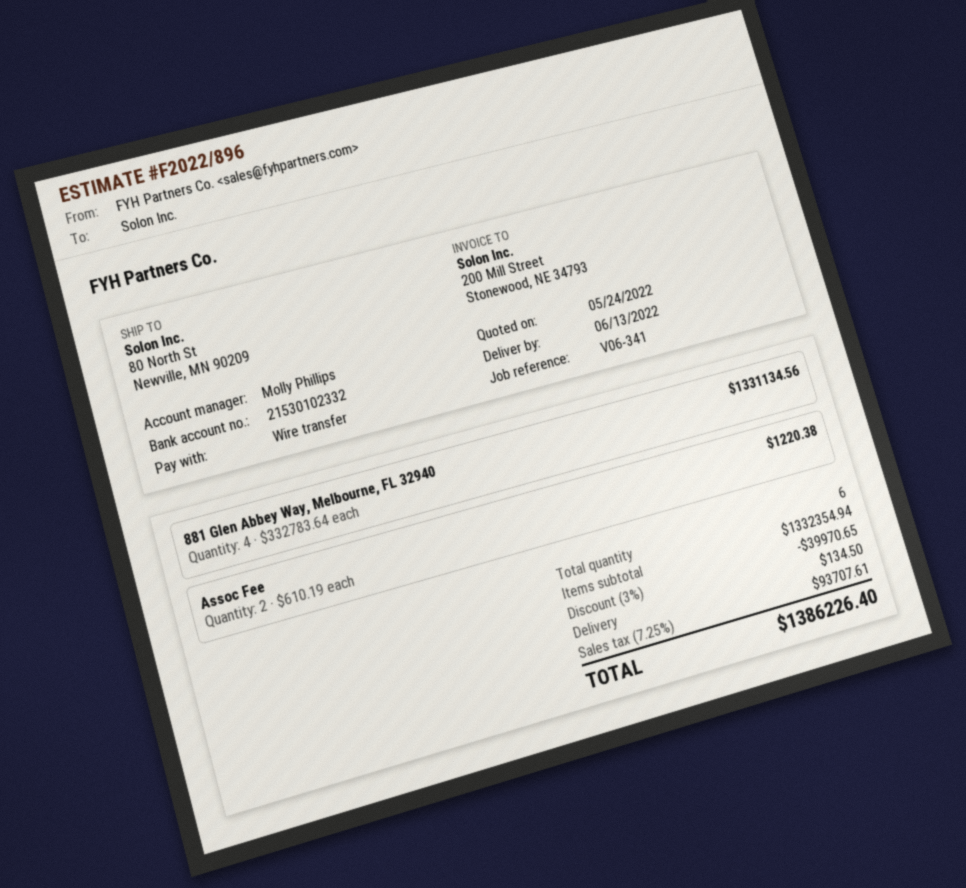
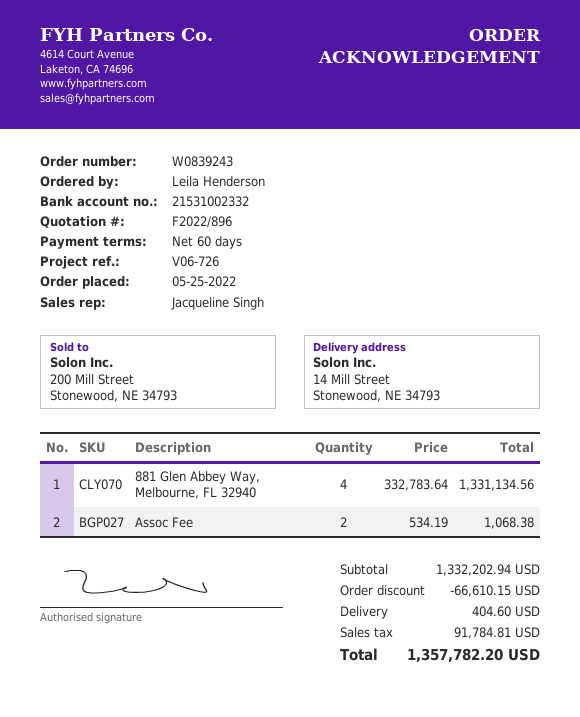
reference: V06-341 -> V06-726
sales rep: Molly Phillips -> Jacqueline Singh
bank account: 21530102332 -> 21531002332
ship to: 80 North St, Newville, MN 90209 -> 14 Mill Street, Stonewood, NE 34793
Assoc Fee: 2 x 610.19 = 1220.38 -> 2 x 534.19 = 1068.38
subtotal: 1332354.94 -> 1332202.94
discount: 39970.65 -> 66610.15
shipping: 134.50 -> 404.60
tax: 93707.61 -> 91784.81
total: 1386226.40 -> 1357782.20

